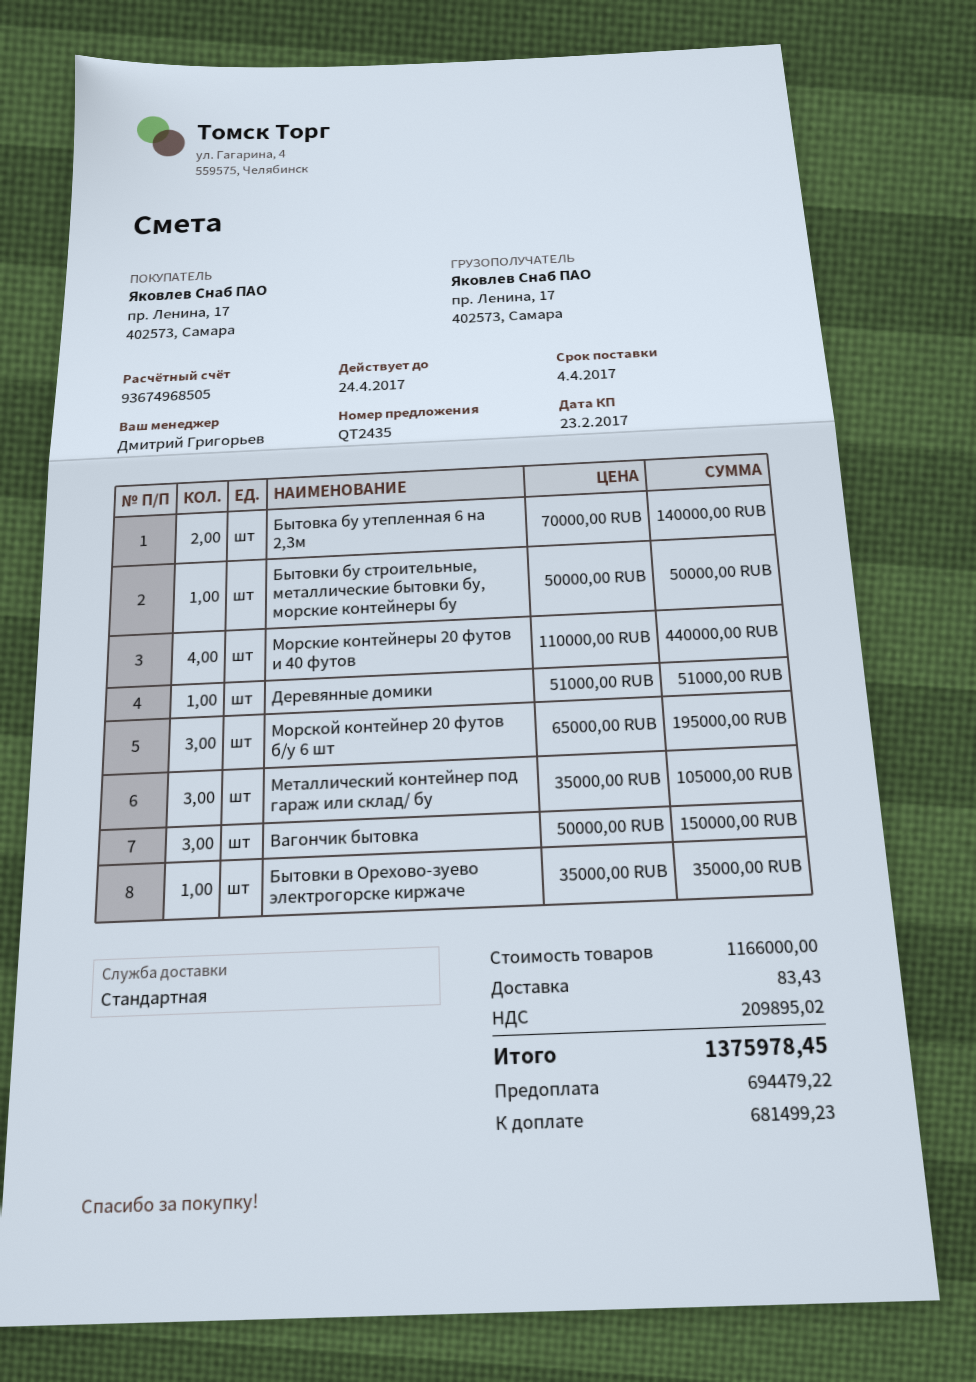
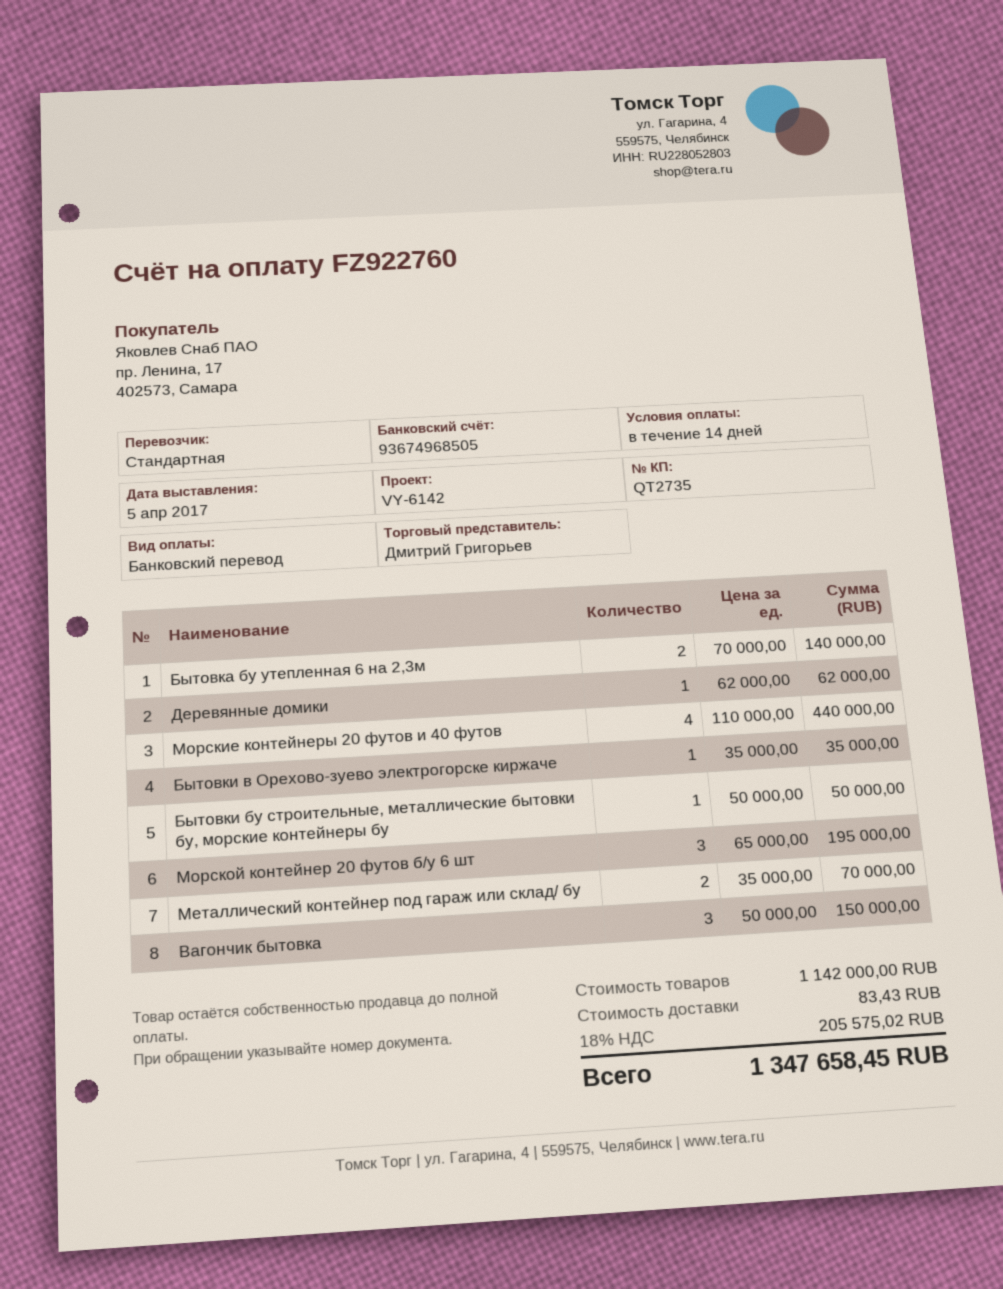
quote number: QT2435 -> QT2735
Деревянные домики: 1 x 51000.00 = 51000.00 -> 1 x 62000.00 = 62000.00
Металлический контейнер под гараж или склад/ бу: 3 x 35000.00 = 105000.00 -> 2 x 35000.00 = 70000.00
subtotal: 1166000.00 -> 1142000.00
tax: 209895.02 -> 205575.02
total: 1375978.45 -> 1347658.45

